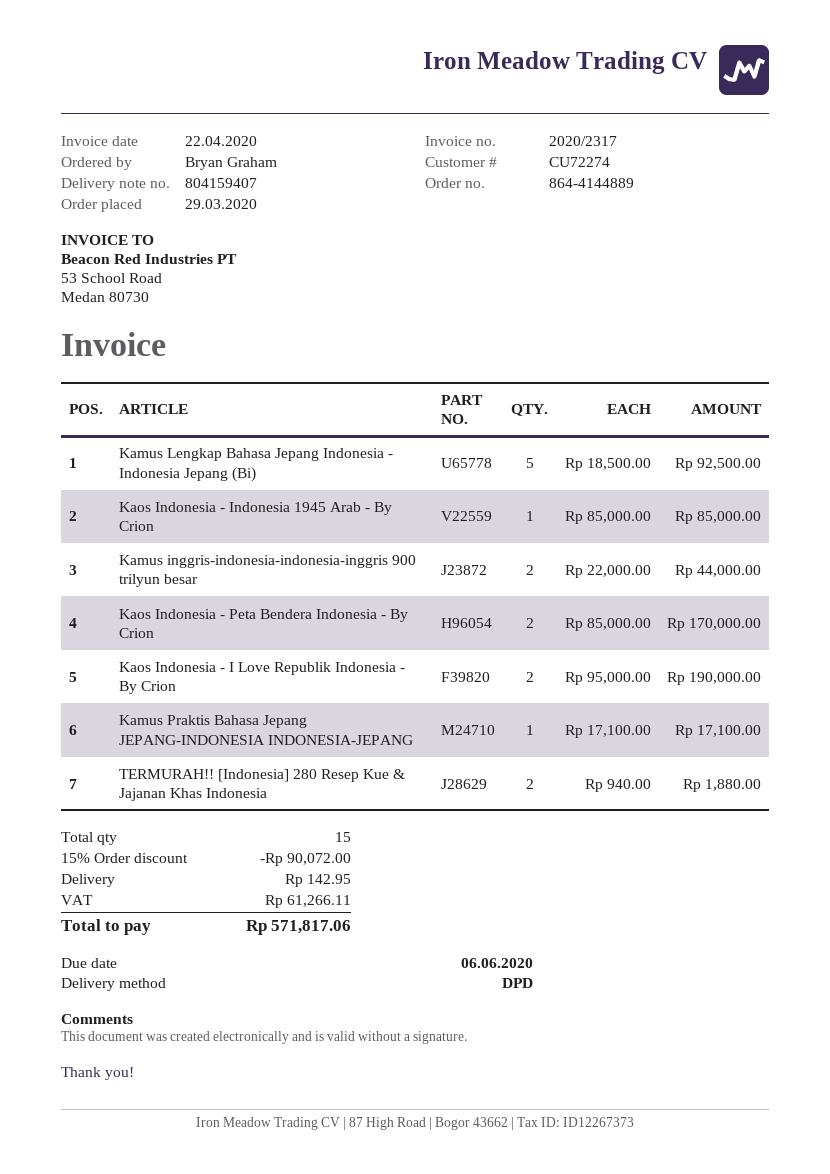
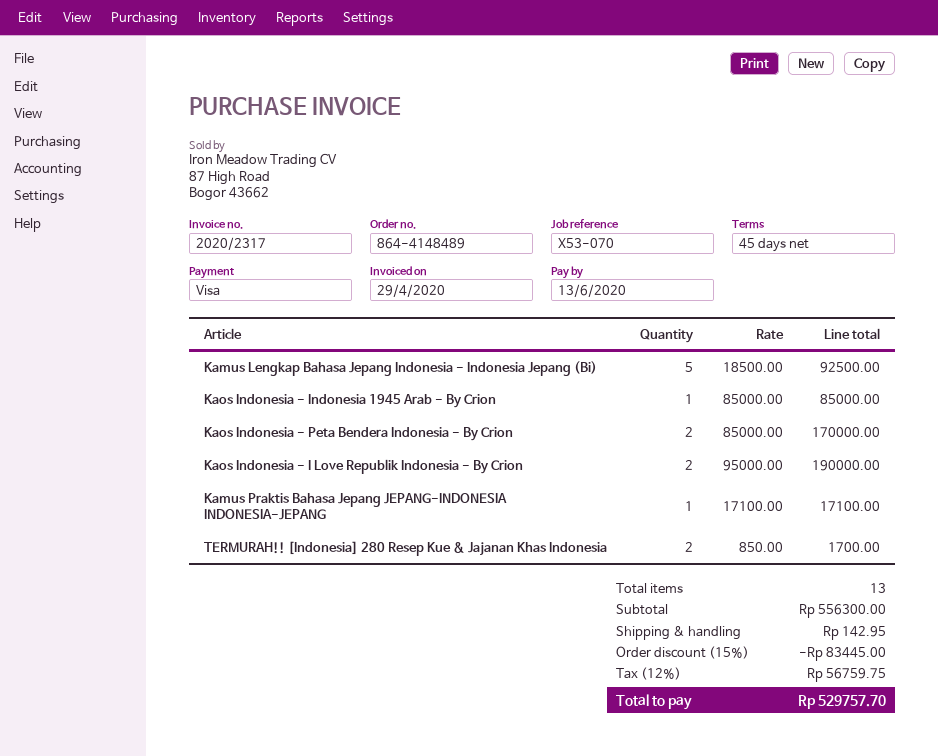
order number: 864-4144889 -> 864-4148489
invoice date: 2020-04-22 -> 2020-04-29
due date: 2020-06-06 -> 2020-06-13
Kamus inggris-indonesia-indonesia-inggris 900 trilyun besar: 2 x 22000.00 = 44000.00 -> none
TERMURAH!! [Indonesia] 280 Resep Kue & Jajanan Khas Indonesia: 2 x 940.00 = 1880.00 -> 2 x 850.00 = 1700.00
total quantity: 15 -> 13
discount: 15% = 90072.00 -> 15% = 83445.00
tax: 61266.11 -> 56759.75
total: 571817.06 -> 529757.70

